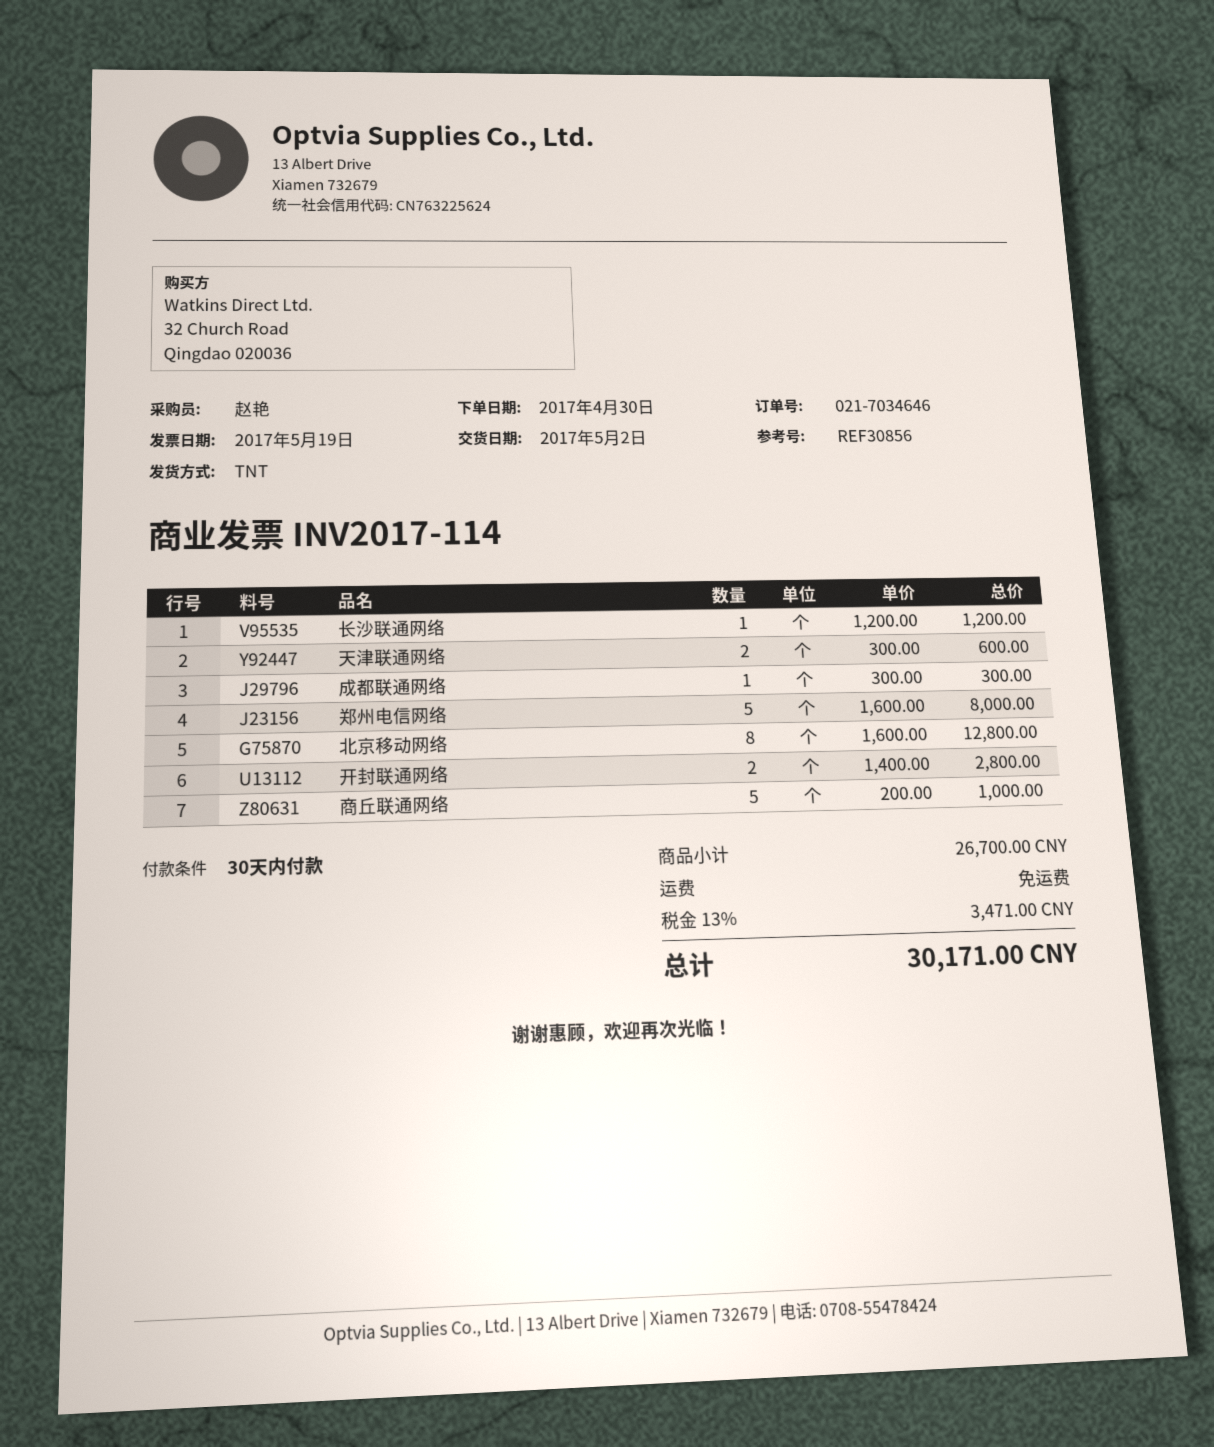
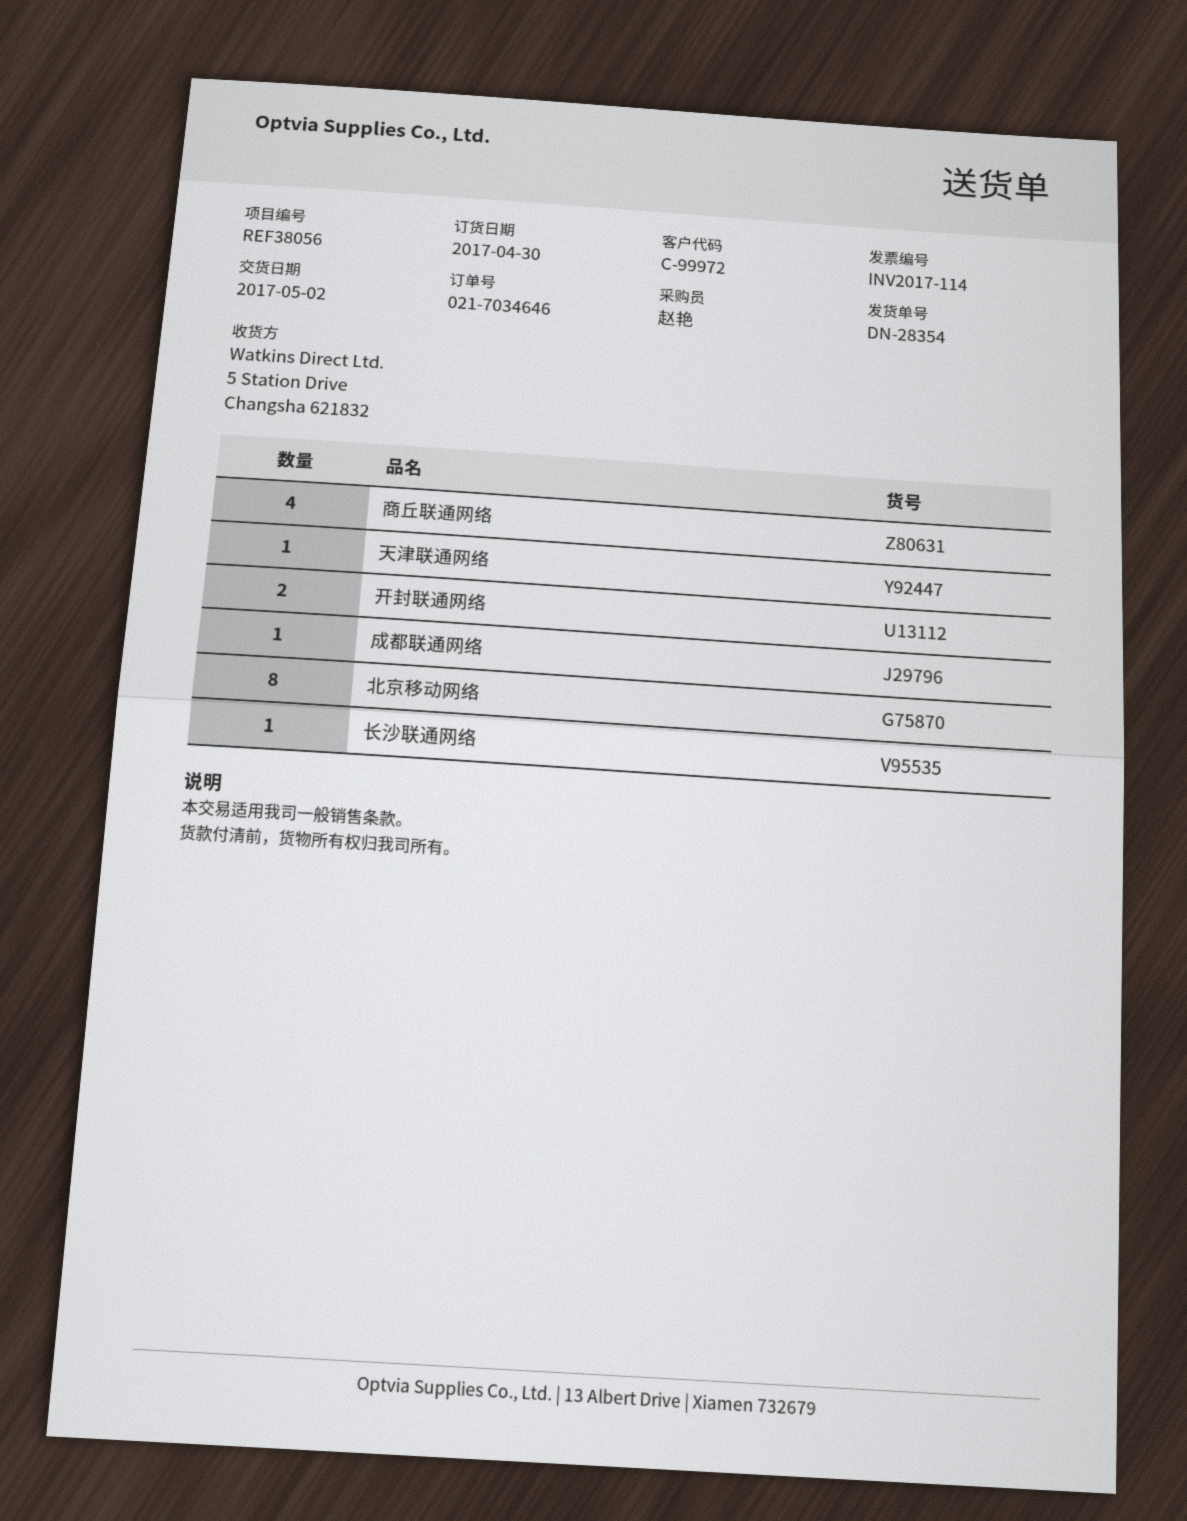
reference: REF30856 -> REF38056
天津联通网络: 2 -> 1
郑州电信网络: 5 -> none
商丘联通网络: 5 -> 4

